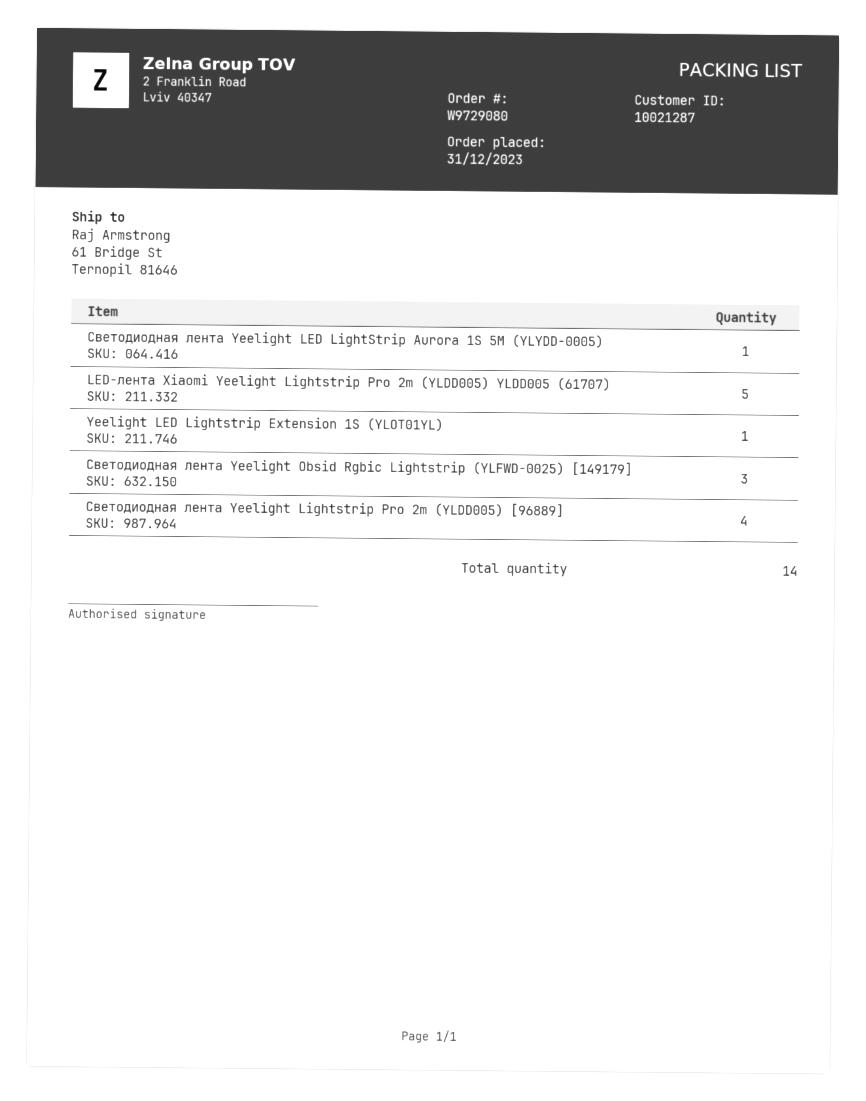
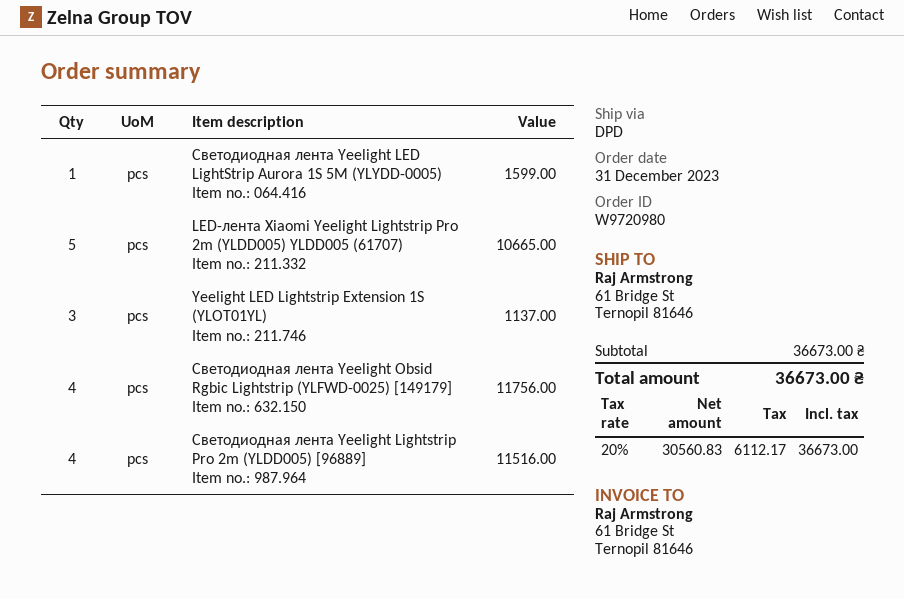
order number: W9729080 -> W9720980
Yeelight LED Lightstrip Extension 1S (YLOT01YL): 1 -> 3
Светодиодная лента Yeelight Obsid Rgbic Lightstrip (YLFWD-0025) [149179]: 3 -> 4

